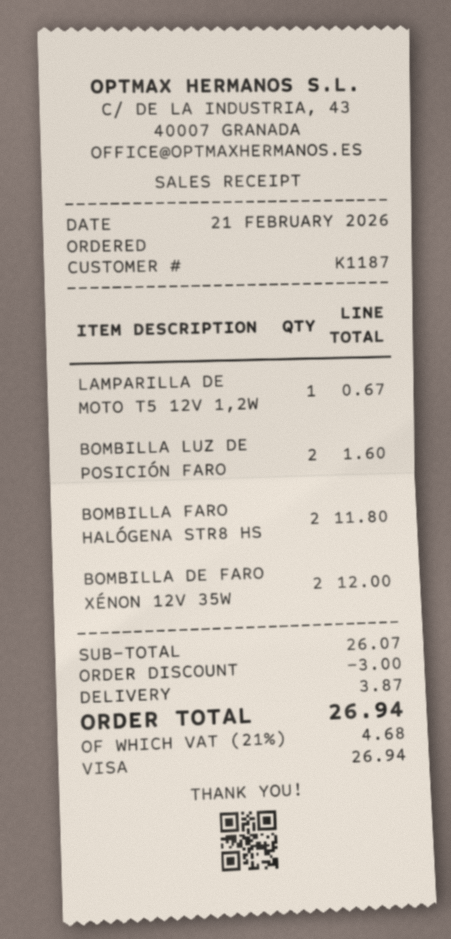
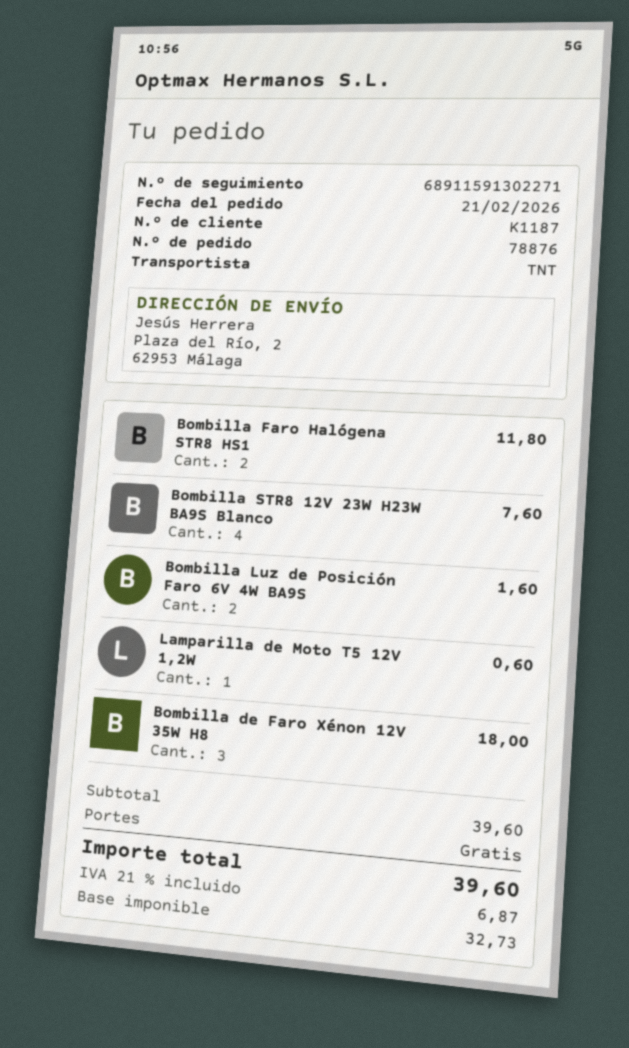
LAMPARILLA DE MOTO T5 12V 1,2W: 1 for 0.67 -> 1 for 0.60
BOMBILLA DE FARO XÉNON 12V 35W: 2 for 12.00 -> 3 for 18.00
Bombilla STR8 12V 23W H23W BA9S Blanco: none -> 4 for 7.60
subtotal: 26.07 -> 39.60
discount: 3.00 -> none
shipping: 3.87 -> 0.00
tax: 21% = 4.68 -> 21% = 6.87
total: 26.94 -> 39.60

